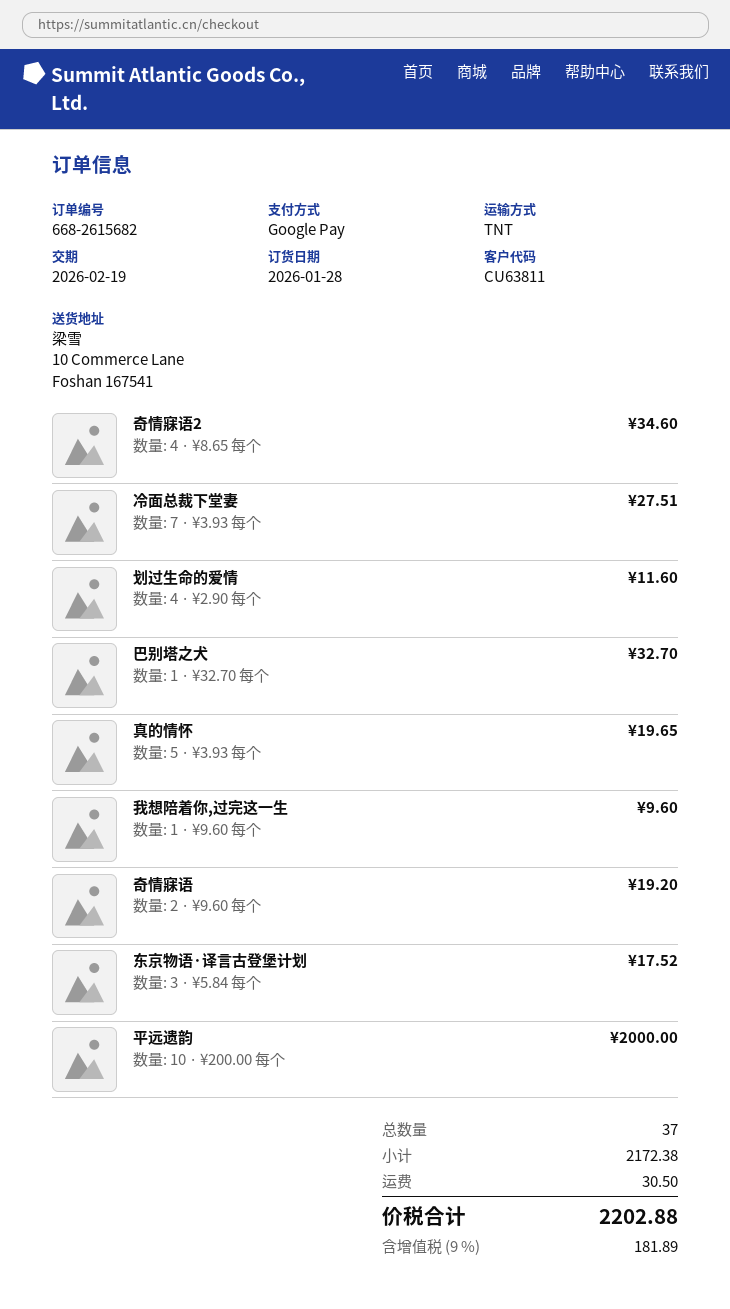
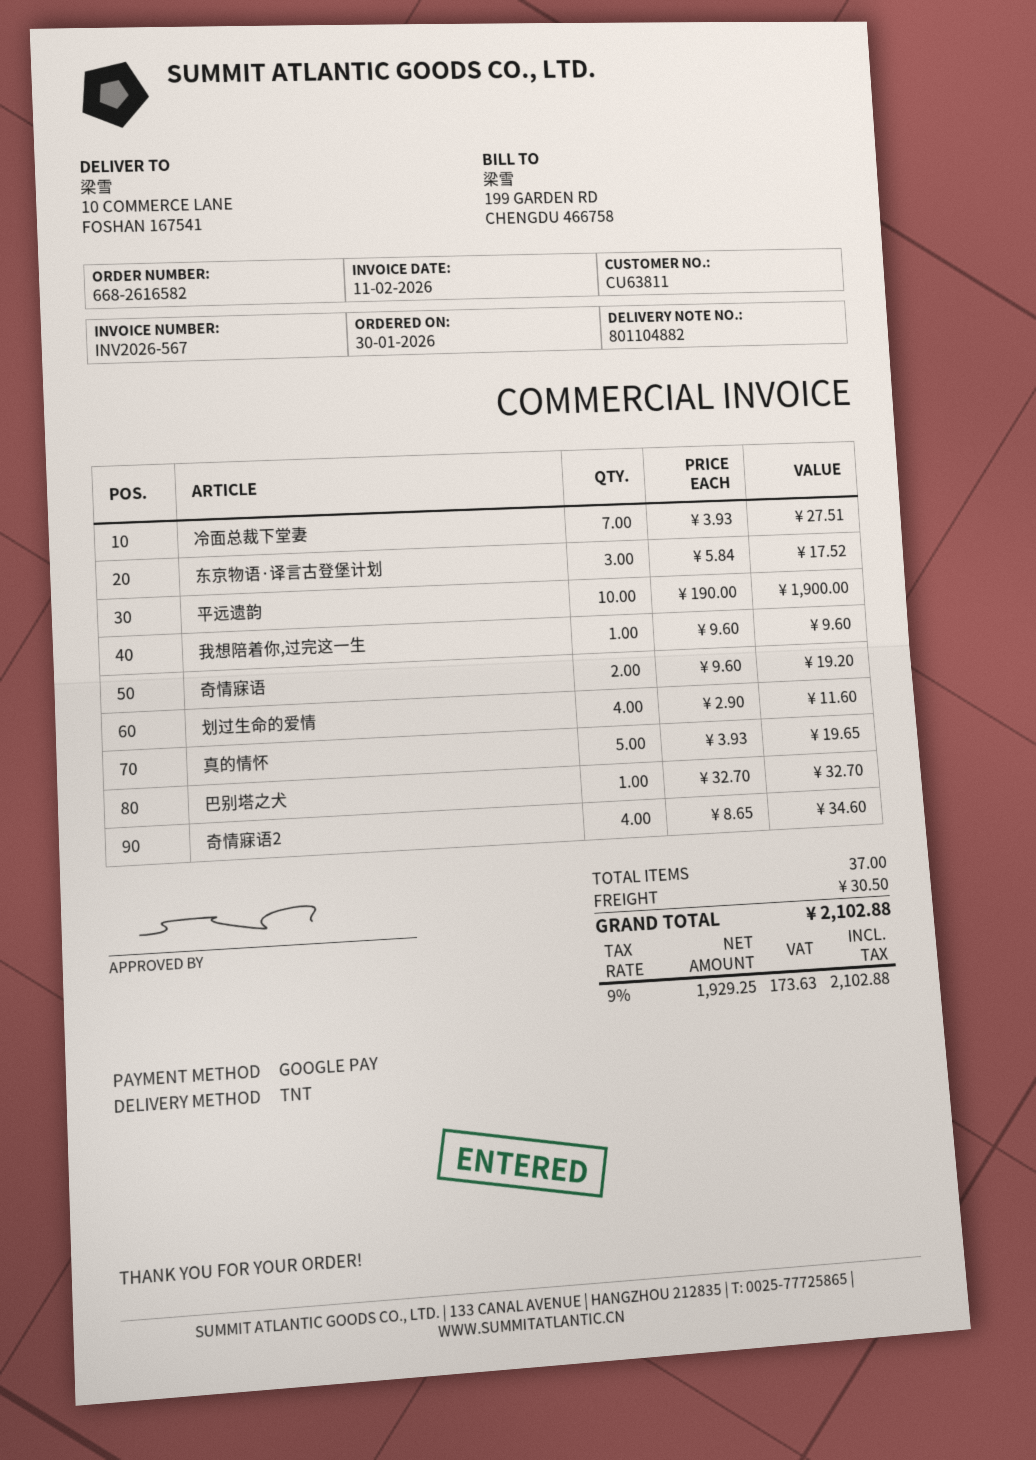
order number: 668-2615682 -> 668-2616582
order date: 2026-01-28 -> 2026-01-30
平远遗韵: 10 x 200.00 = 2000.00 -> 10 x 190.00 = 1900.00
tax: 9% = 181.89 -> 9% = 173.63
total: 2202.88 -> 2102.88

